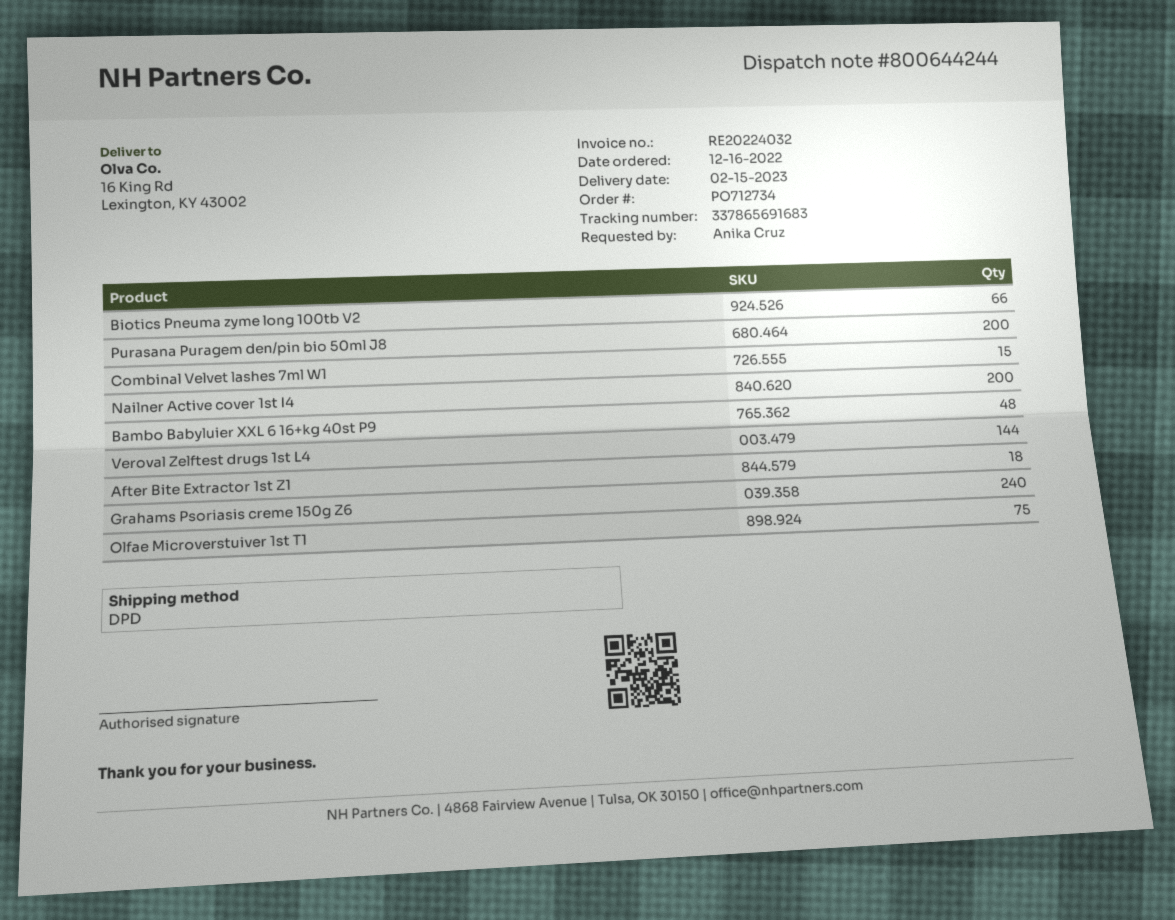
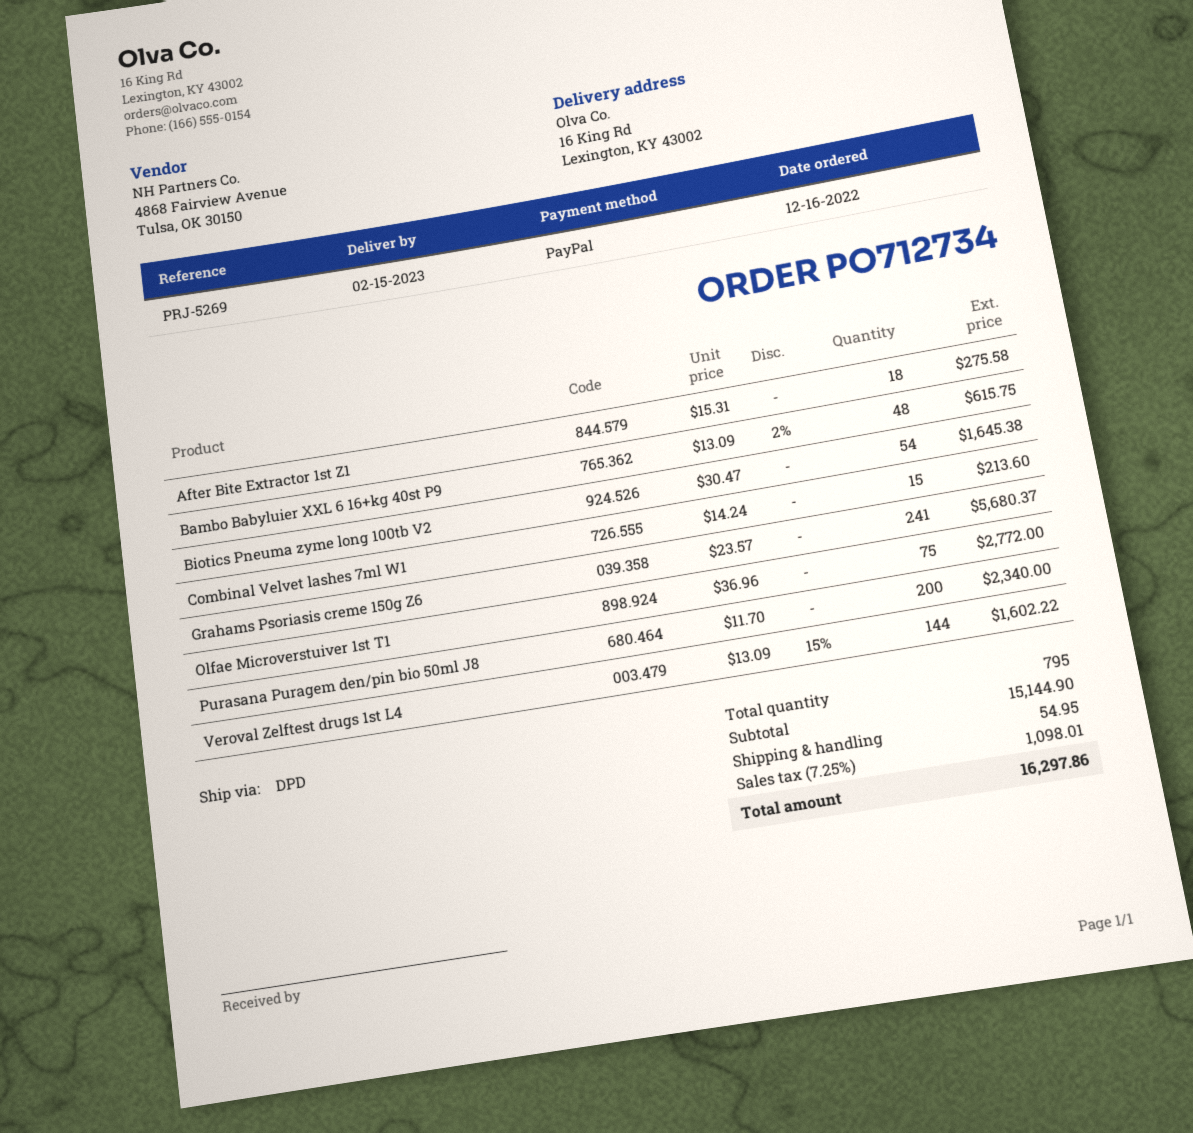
Biotics Pneuma zyme long 100tb V2: 66 -> 54
Nailner Active cover 1st I4: 200 -> none
Grahams Psoriasis creme 150g Z6: 240 -> 241

